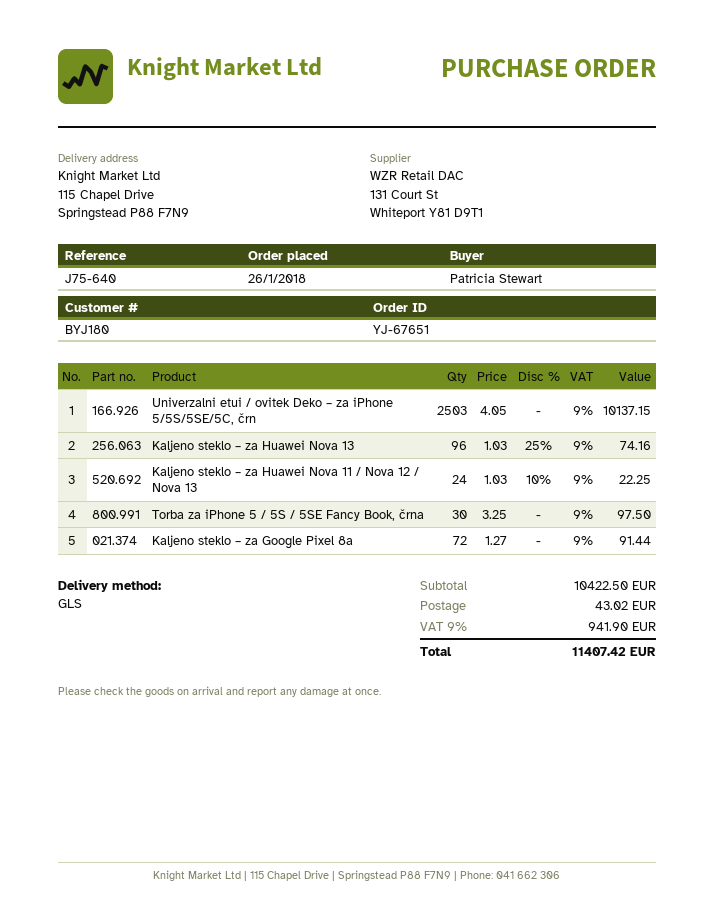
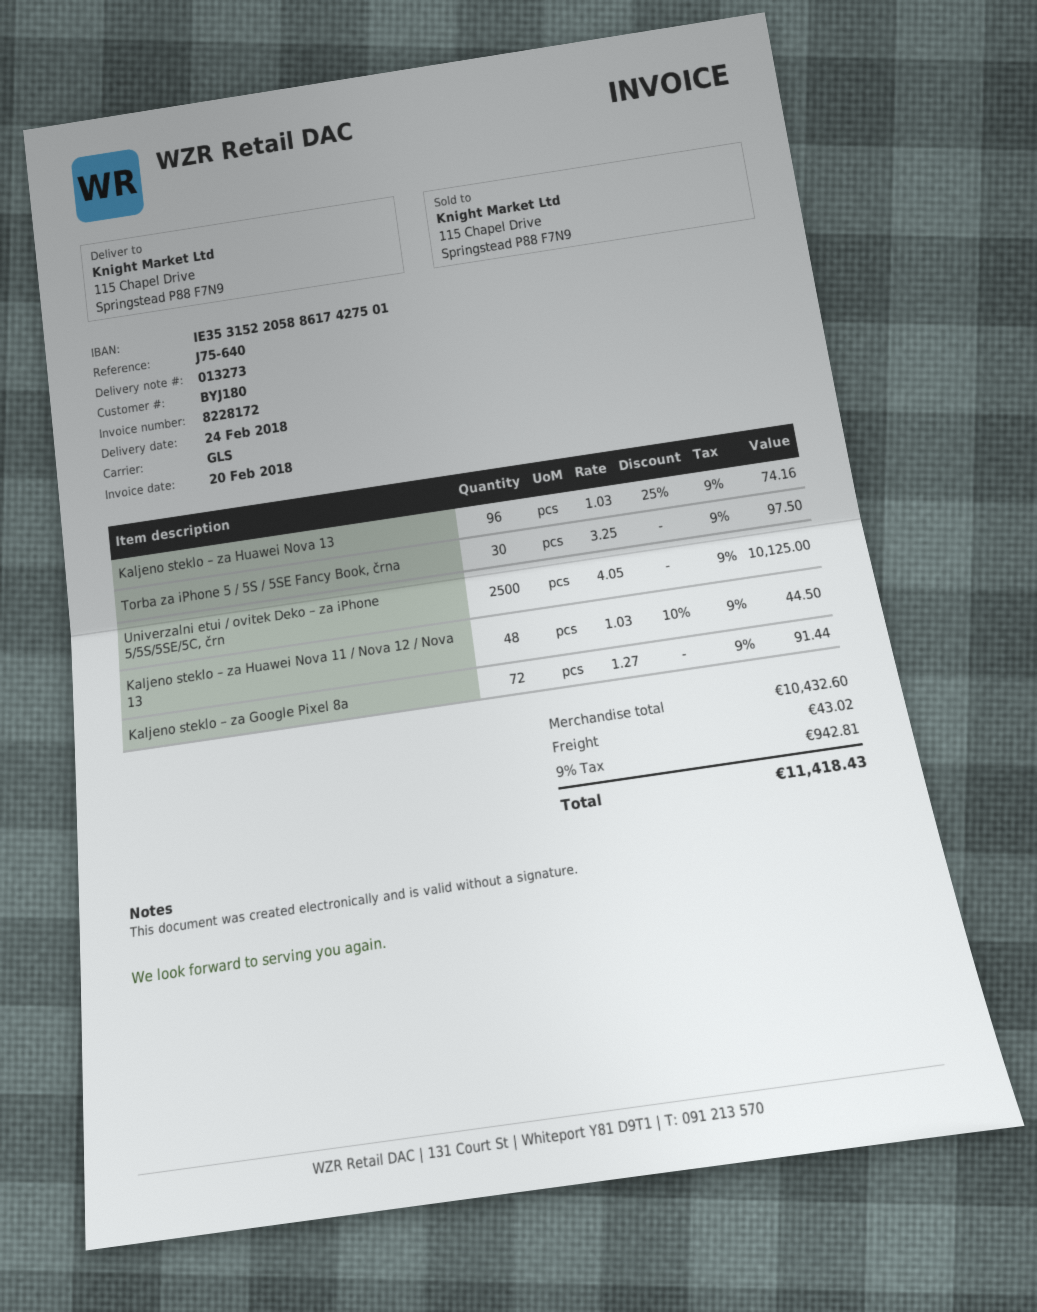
Univerzalni etui / ovitek Deko – za iPhone 5/5S/5SE/5C, črn: 2503 x 4.05 = 10137.15 -> 2500 x 4.05 = 10125.00
Kaljeno steklo – za Huawei Nova 11 / Nova 12 / Nova 13: 24 x 1.03 - 10% = 22.25 -> 48 x 1.03 - 10% = 44.50
subtotal: 10422.50 -> 10432.60
tax: 9% = 941.90 -> 9% = 942.81
total: 11407.42 -> 11418.43

